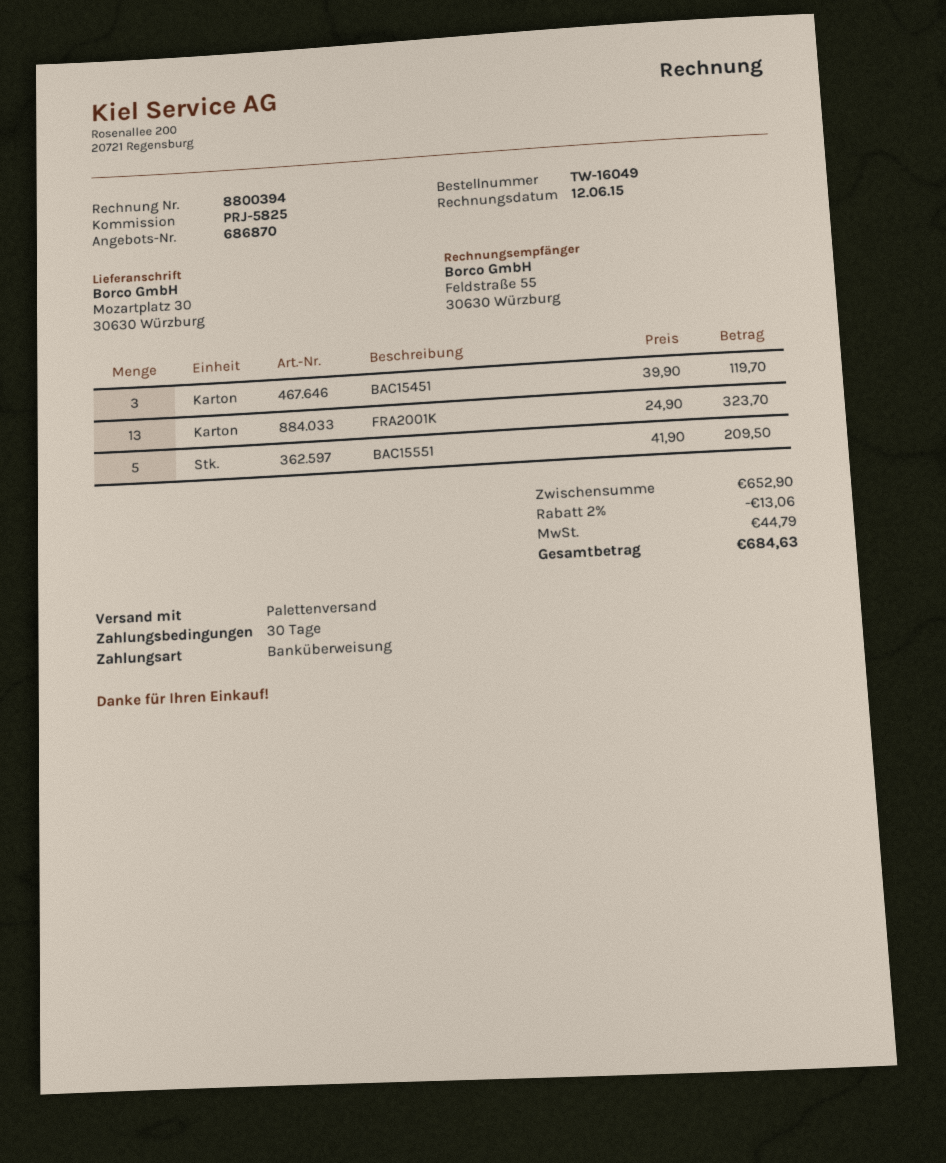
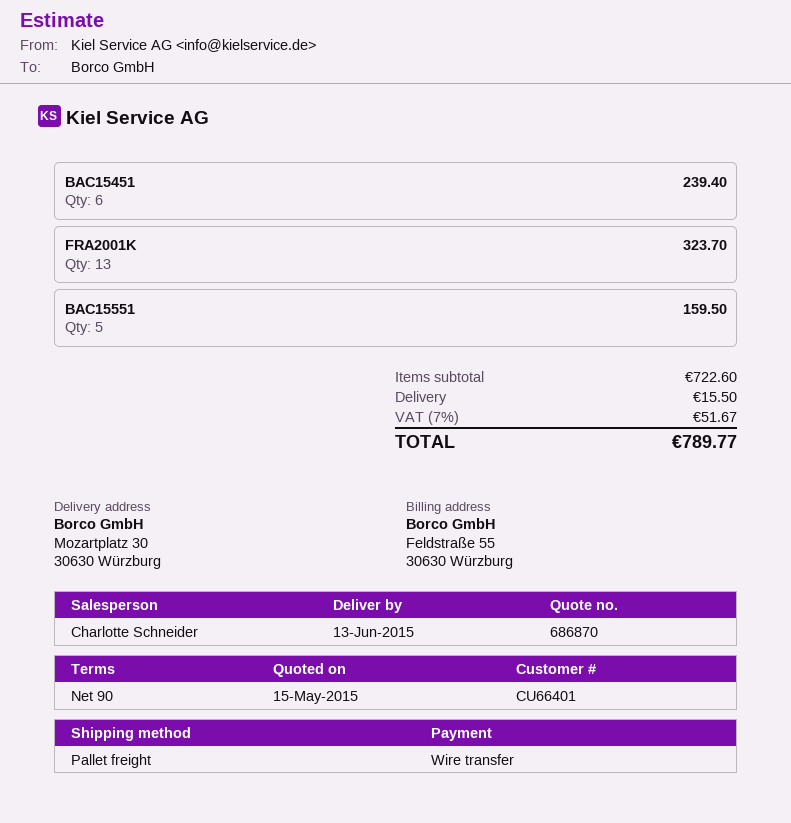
payment terms: 30 days -> 90 days
BAC15451: 3 for 119.70 -> 6 for 239.40
BAC15551: 5 for 209.50 -> 5 for 159.50
subtotal: 652.90 -> 722.60
discount: 2% = 13.06 -> none
shipping: none -> 15.50
tax: 44.79 -> 51.67
total: 684.63 -> 789.77

